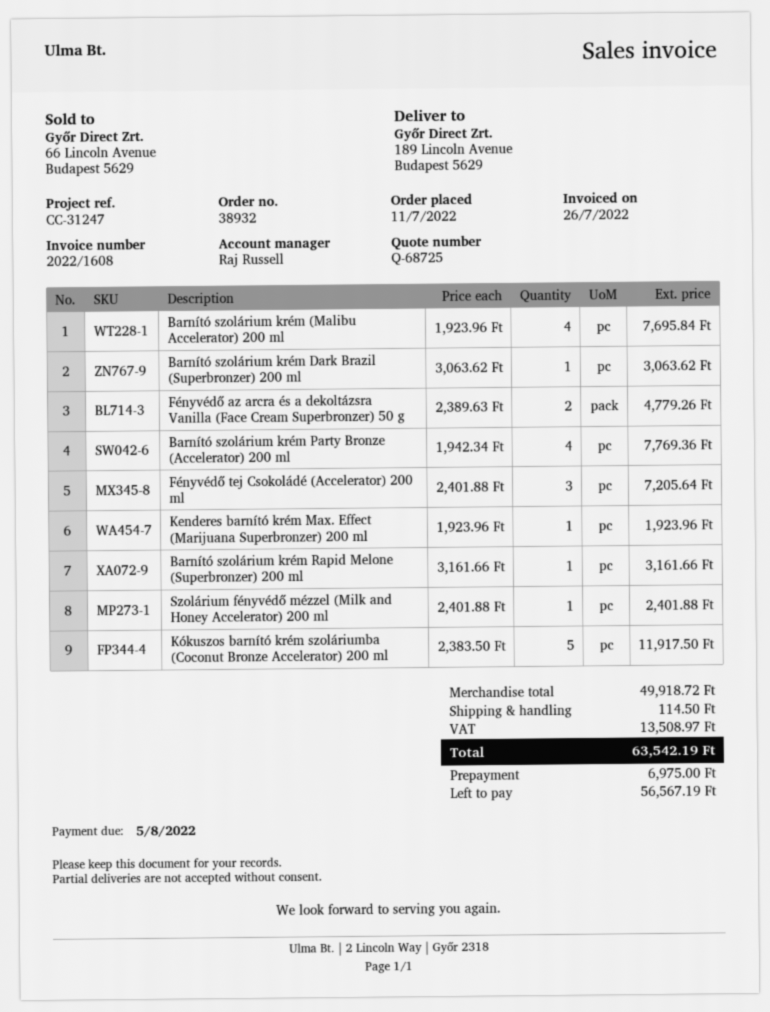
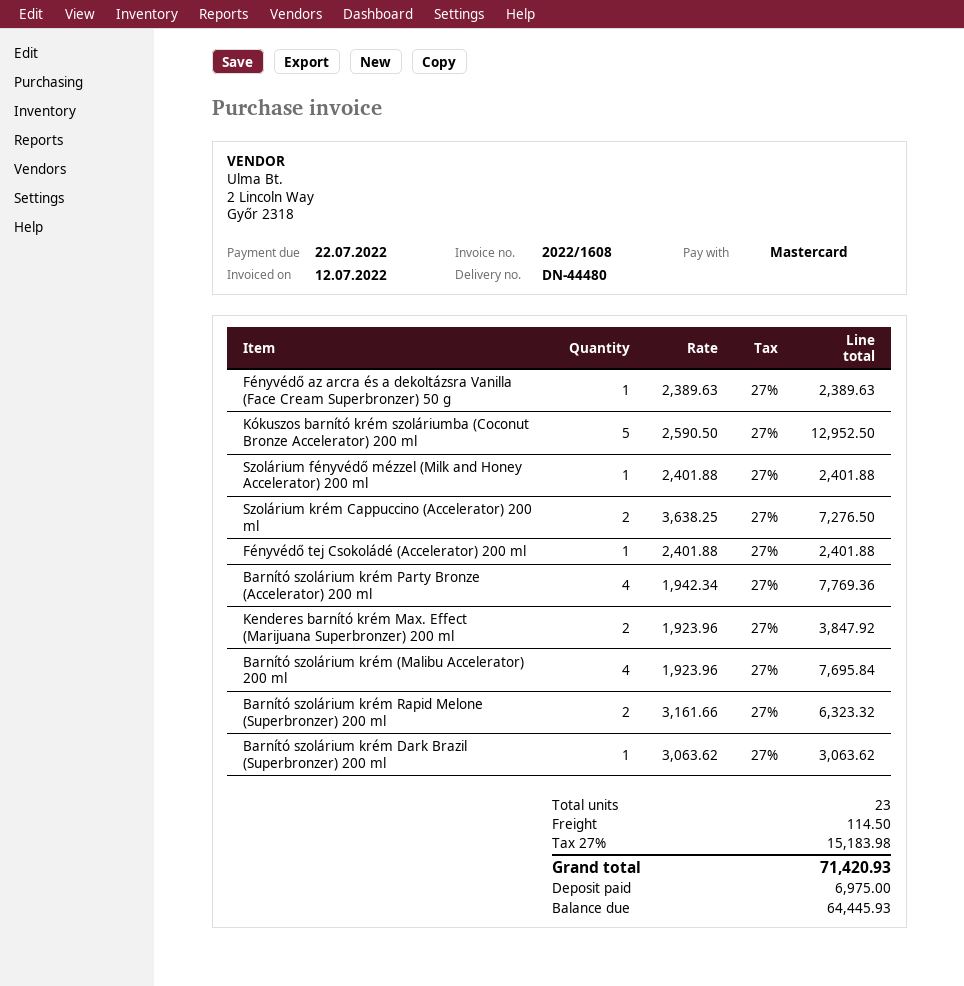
invoice date: 2022-07-26 -> 2022-07-12
due date: 2022-08-05 -> 2022-07-22
Fényvédő az arcra és a dekoltázsra Vanilla (Face Cream Superbronzer) 50 g: 2 x 2389.63 = 4779.26 -> 1 x 2389.63 = 2389.63
Fényvédő tej Csokoládé (Accelerator) 200 ml: 3 x 2401.88 = 7205.64 -> 1 x 2401.88 = 2401.88
Kenderes barnító krém Max. Effect (Marijuana Superbronzer) 200 ml: 1 x 1923.96 = 1923.96 -> 2 x 1923.96 = 3847.92
Barnító szolárium krém Rapid Melone (Superbronzer) 200 ml: 1 x 3161.66 = 3161.66 -> 2 x 3161.66 = 6323.32
Kókuszos barnító krém szoláriumba (Coconut Bronze Accelerator) 200 ml: 5 x 2383.50 = 11917.50 -> 5 x 2590.50 = 12952.50
Szolárium krém Cappuccino (Accelerator) 200 ml: none -> 2 x 3638.25 = 7276.50
tax: 13508.97 -> 15183.98
total: 63542.19 -> 71420.93
balance: 56567.19 -> 64445.93

